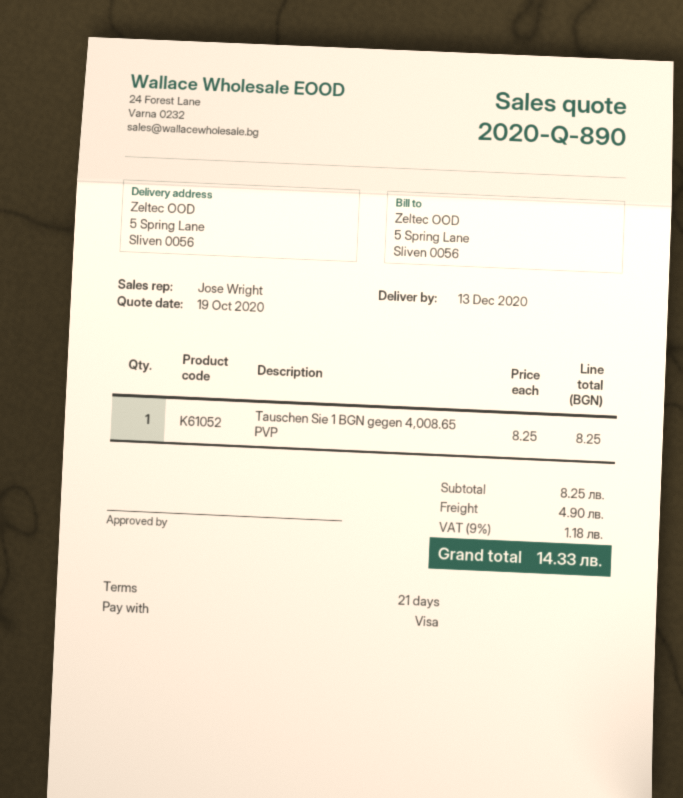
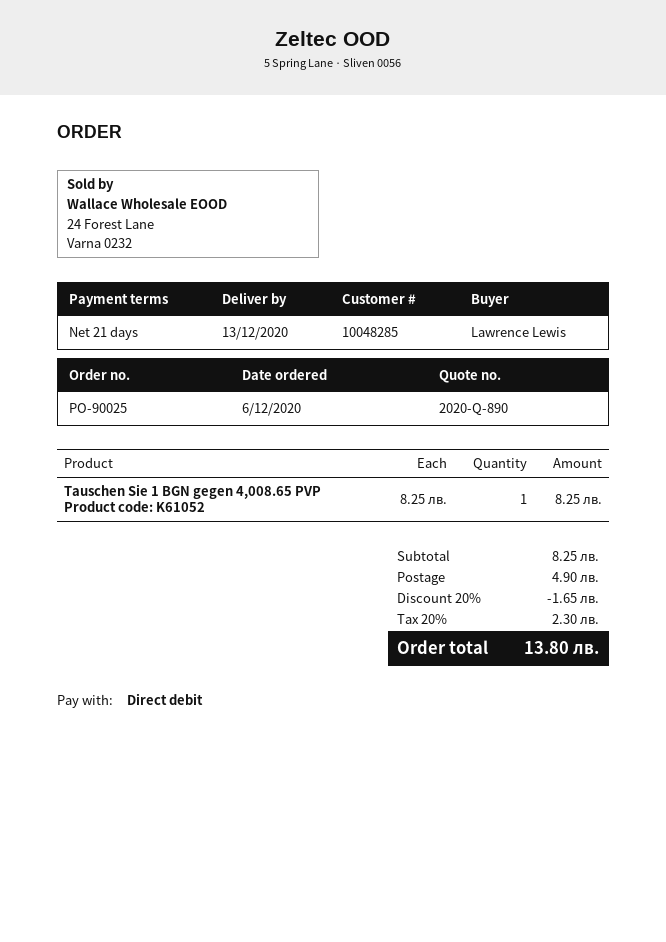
payment method: Visa -> direct debit
discount: none -> 20% = 1.65
tax: 9% = 1.18 -> 20% = 2.30
total: 14.33 -> 13.80

